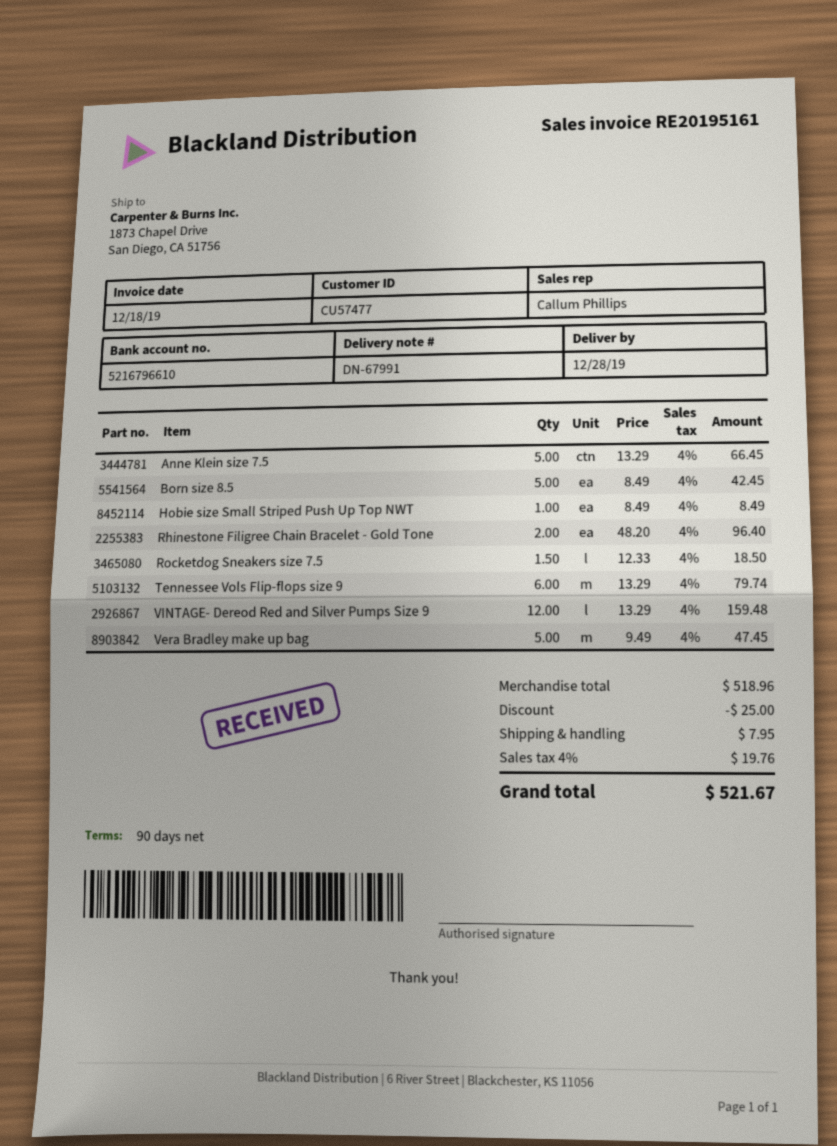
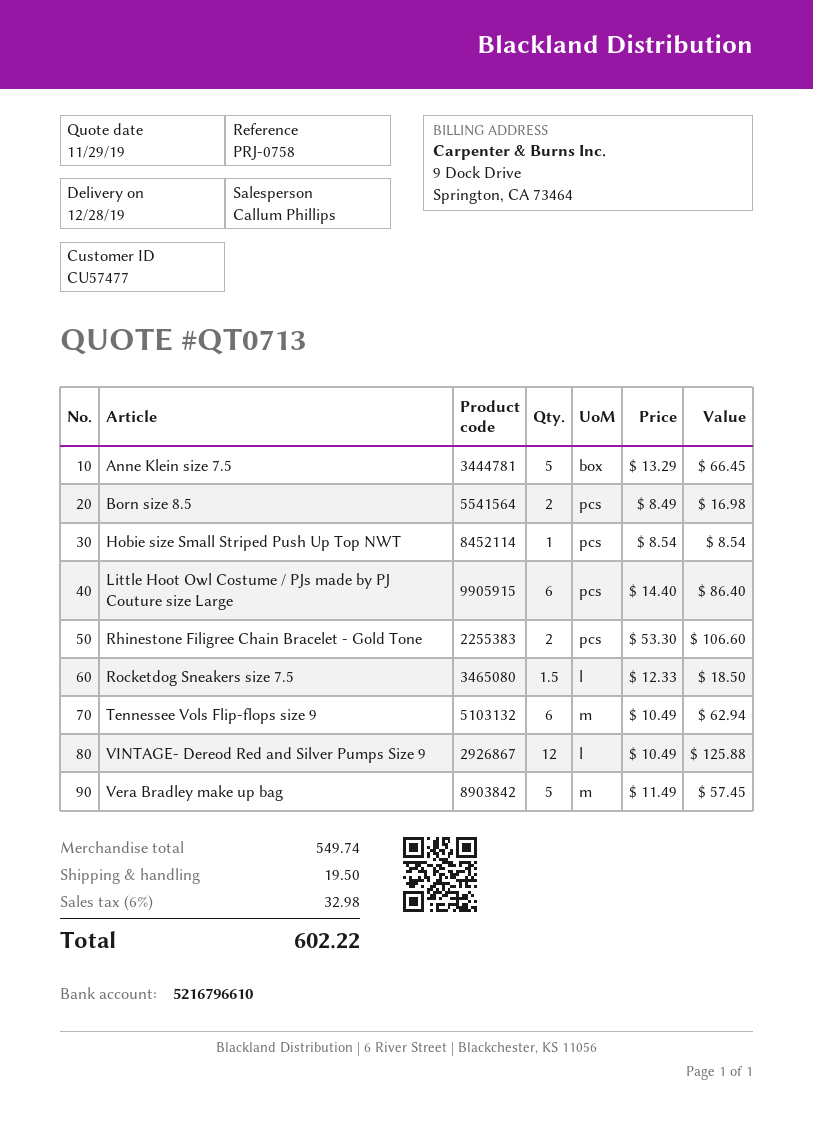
Born size 8.5: 5 x 8.49 = 42.45 -> 2 x 8.49 = 16.98
Hobie size Small Striped Push Up Top NWT: 1 x 8.49 = 8.49 -> 1 x 8.54 = 8.54
Rhinestone Filigree Chain Bracelet - Gold Tone: 2 x 48.20 = 96.40 -> 2 x 53.30 = 106.60
Tennessee Vols Flip-flops size 9: 6 x 13.29 = 79.74 -> 6 x 10.49 = 62.94
VINTAGE- Dereod Red and Silver Pumps Size 9: 12 x 13.29 = 159.48 -> 12 x 10.49 = 125.88
Vera Bradley make up bag: 5 x 9.49 = 47.45 -> 5 x 11.49 = 57.45
Little Hoot Owl Costume / PJs made by PJ Couture size Large: none -> 6 x 14.40 = 86.40
subtotal: 518.96 -> 549.74
discount: 25.00 -> none
shipping: 7.95 -> 19.50
tax: 4% = 19.76 -> 6% = 32.98
total: 521.67 -> 602.22

